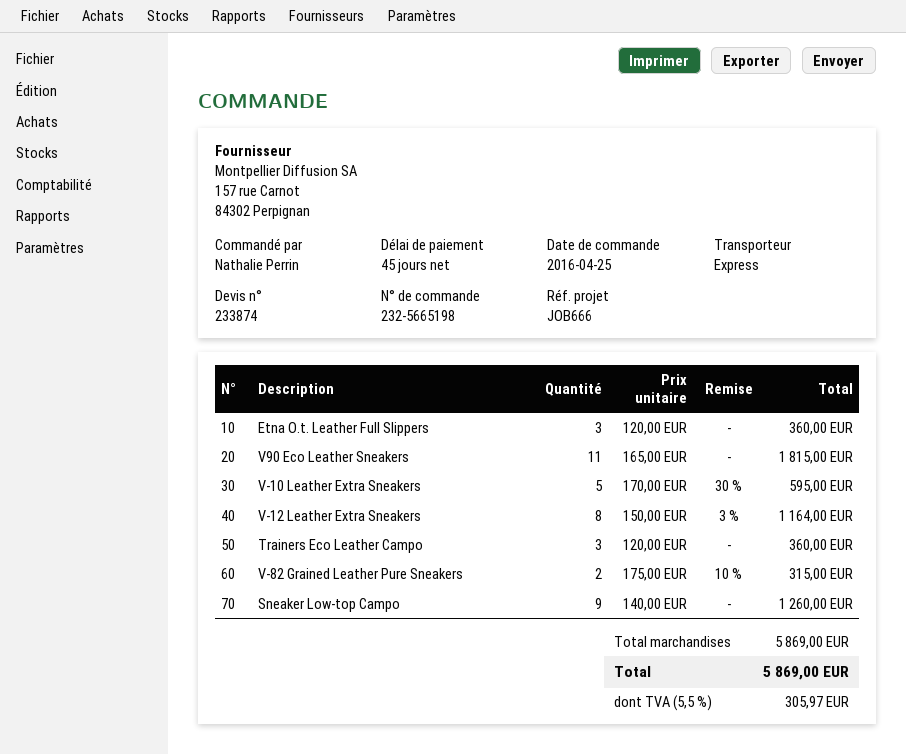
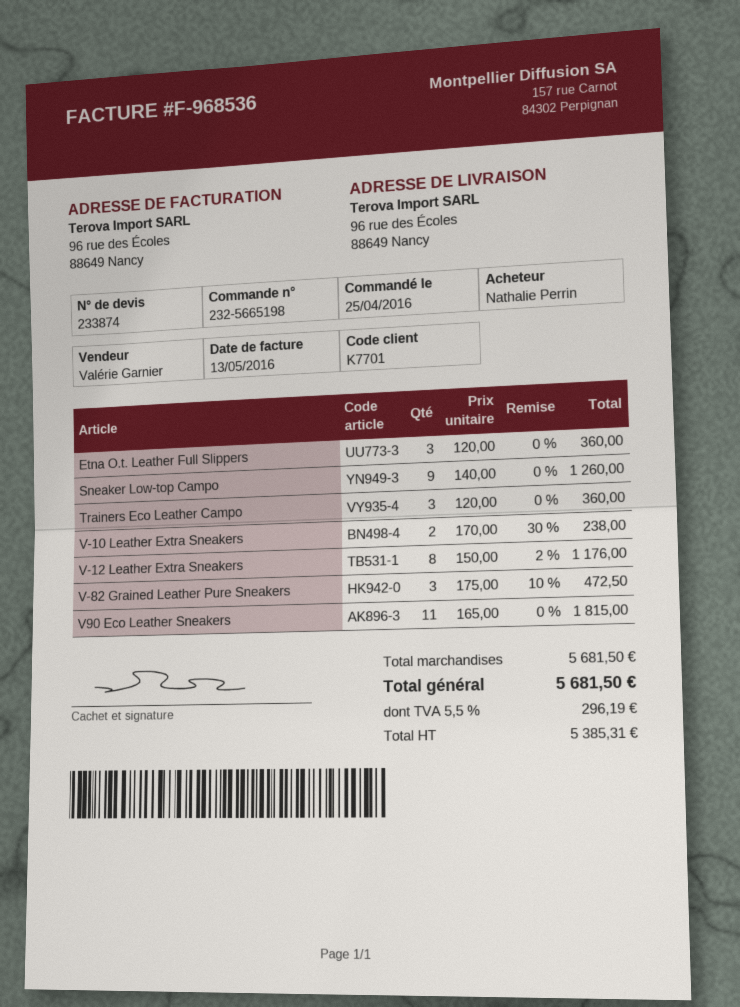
V-10 Leather Extra Sneakers: 5 x 170.00 - 30% = 595.00 -> 2 x 170.00 - 30% = 238.00
V-12 Leather Extra Sneakers: 8 x 150.00 - 3% = 1164.00 -> 8 x 150.00 - 2% = 1176.00
V-82 Grained Leather Pure Sneakers: 2 x 175.00 - 10% = 315.00 -> 3 x 175.00 - 10% = 472.50
subtotal: 5869.00 -> 5681.50
tax: 5.5% = 305.97 -> 5.5% = 296.19
total: 5869.00 -> 5681.50

